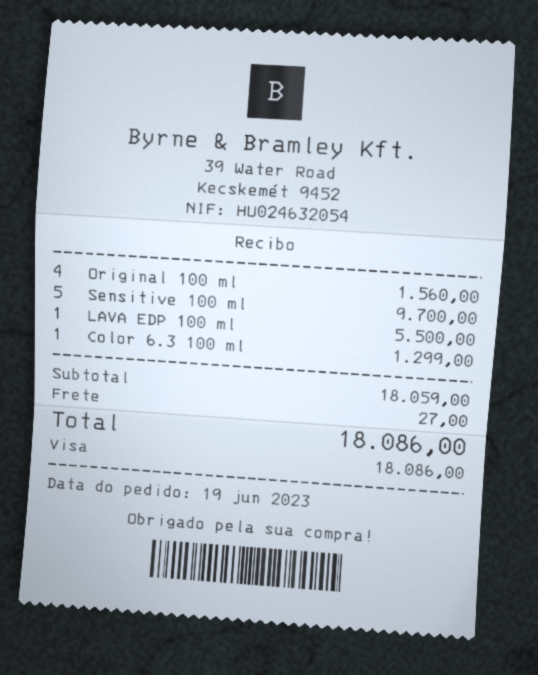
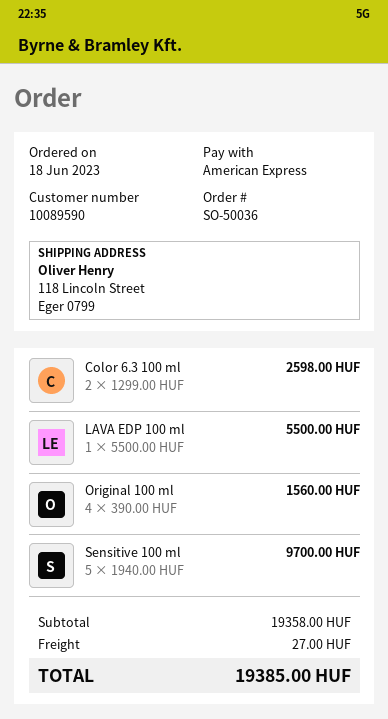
order date: 2023-06-19 -> 2023-06-18
payment method: Visa -> American Express
Color 6.3 100 ml: 1 for 1299.00 -> 2 for 2598.00
subtotal: 18059.00 -> 19358.00
total: 18086.00 -> 19385.00

